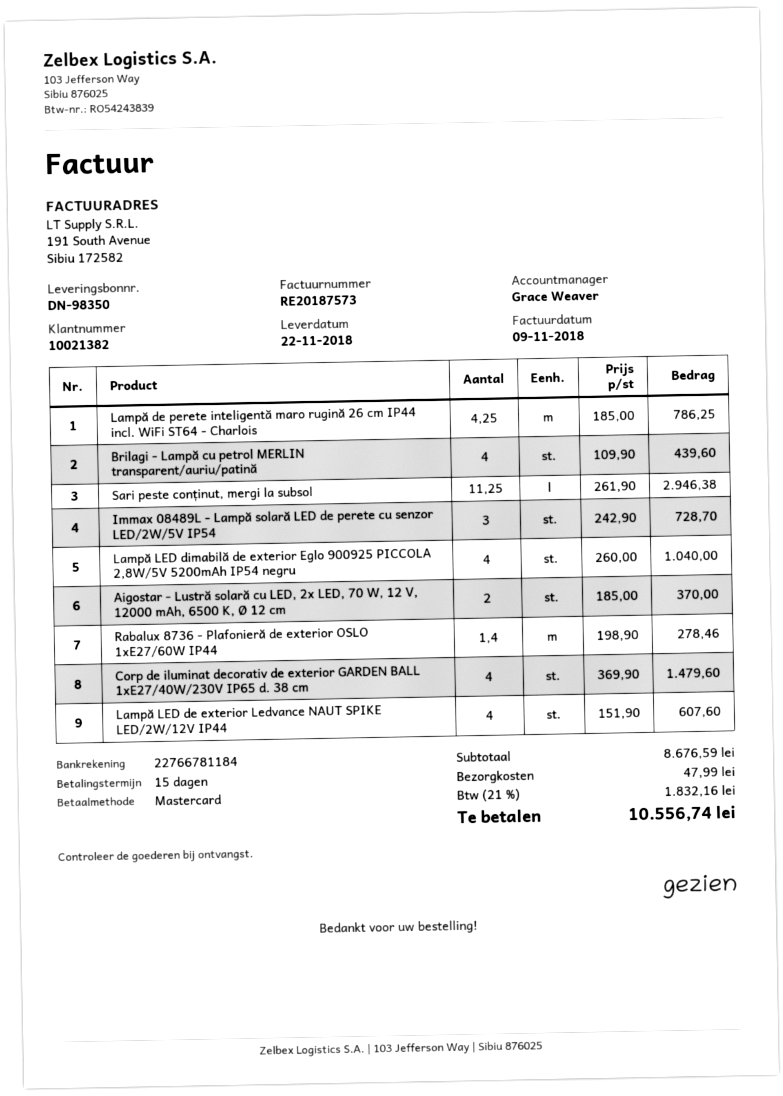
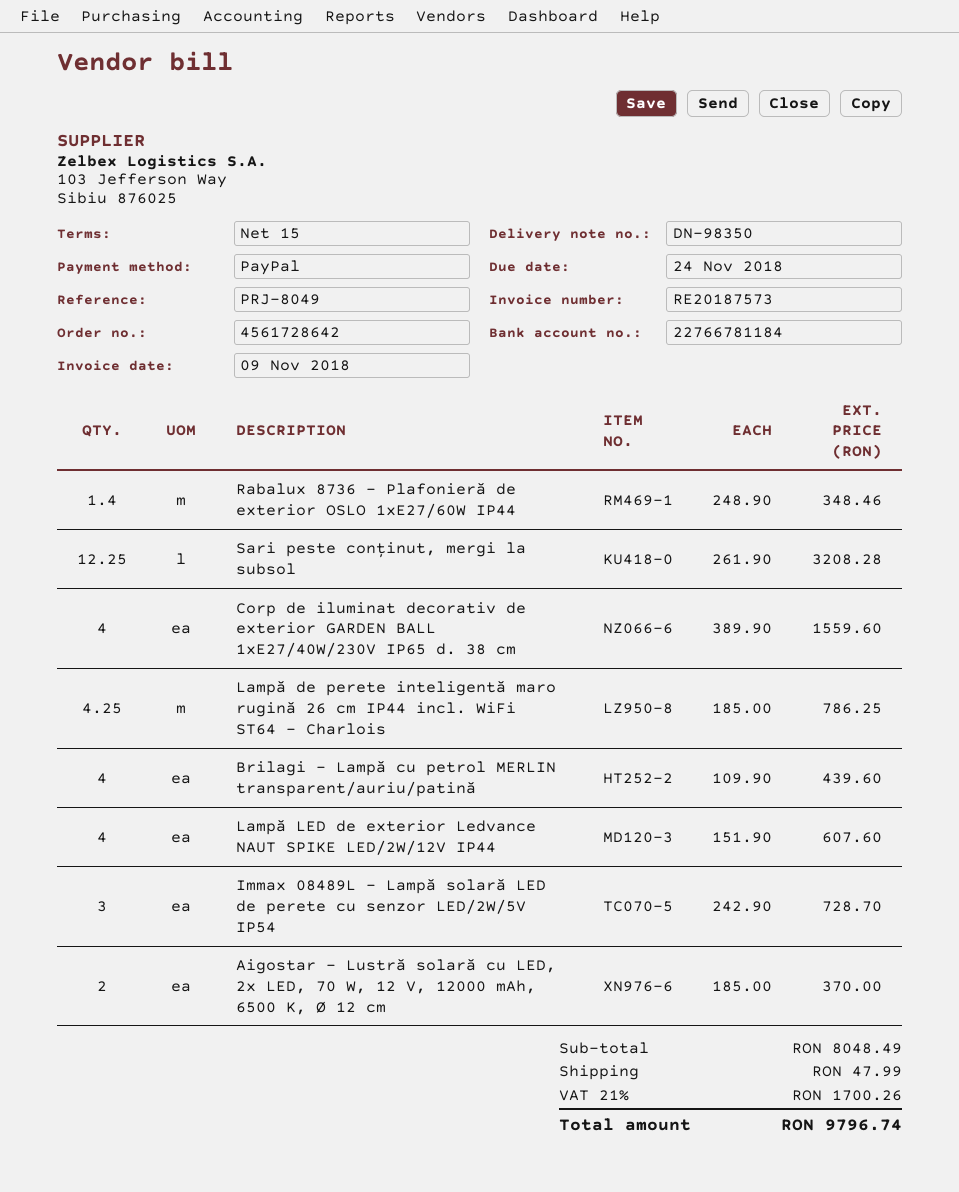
payment method: Mastercard -> PayPal
Sari peste conținut, mergi la subsol: 11.25 x 261.90 = 2946.38 -> 12.25 x 261.90 = 3208.28
Lampă LED dimabilă de exterior Eglo 900925 PICCOLA 2,8W/5V 5200mAh IP54 negru: 4 x 260.00 = 1040.00 -> none
Rabalux 8736 - Plafonieră de exterior OSLO 1xE27/60W IP44: 1.4 x 198.90 = 278.46 -> 1.4 x 248.90 = 348.46
Corp de iluminat decorativ de exterior GARDEN BALL 1xE27/40W/230V IP65 d. 38 cm: 4 x 369.90 = 1479.60 -> 4 x 389.90 = 1559.60
subtotal: 8676.59 -> 8048.49
tax: 21% = 1832.16 -> 21% = 1700.26
total: 10556.74 -> 9796.74

